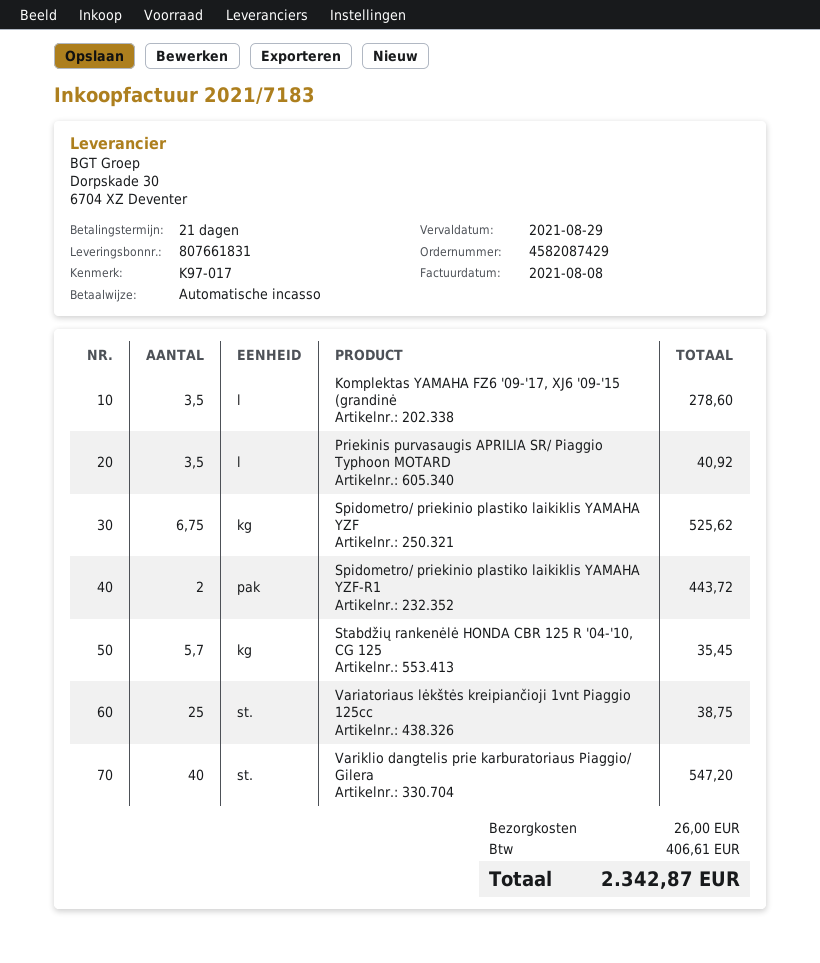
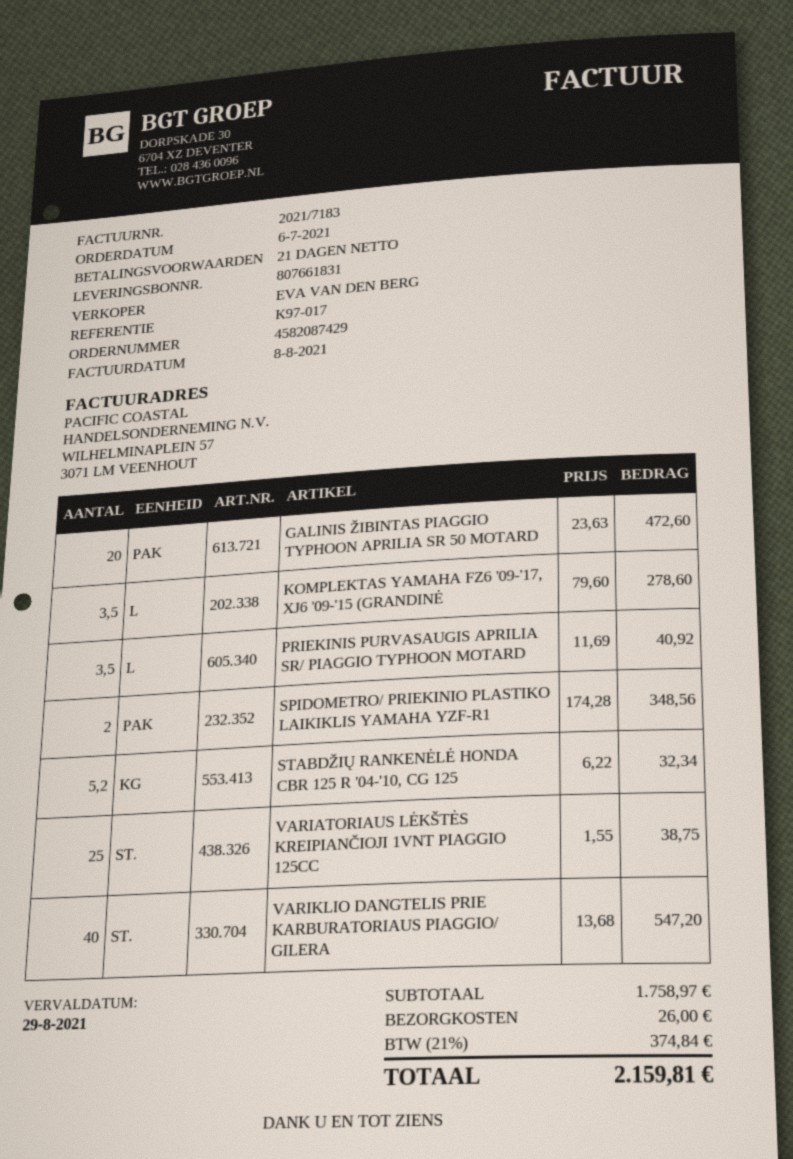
Spidometro/ priekinio plastiko laikiklis YAMAHA YZF: 6.75 for 525.62 -> none
Spidometro/ priekinio plastiko laikiklis YAMAHA YZF-R1: 2 for 443.72 -> 2 for 348.56
Stabdžių rankenėlė HONDA CBR 125 R '04-'10, CG 125: 5.7 for 35.45 -> 5.2 for 32.34
GALINIS ŽIBINTAS PIAGGIO TYPHOON APRILIA SR 50 MOTARD: none -> 20 for 472.60
tax: 406.61 -> 374.84
total: 2342.87 -> 2159.81

